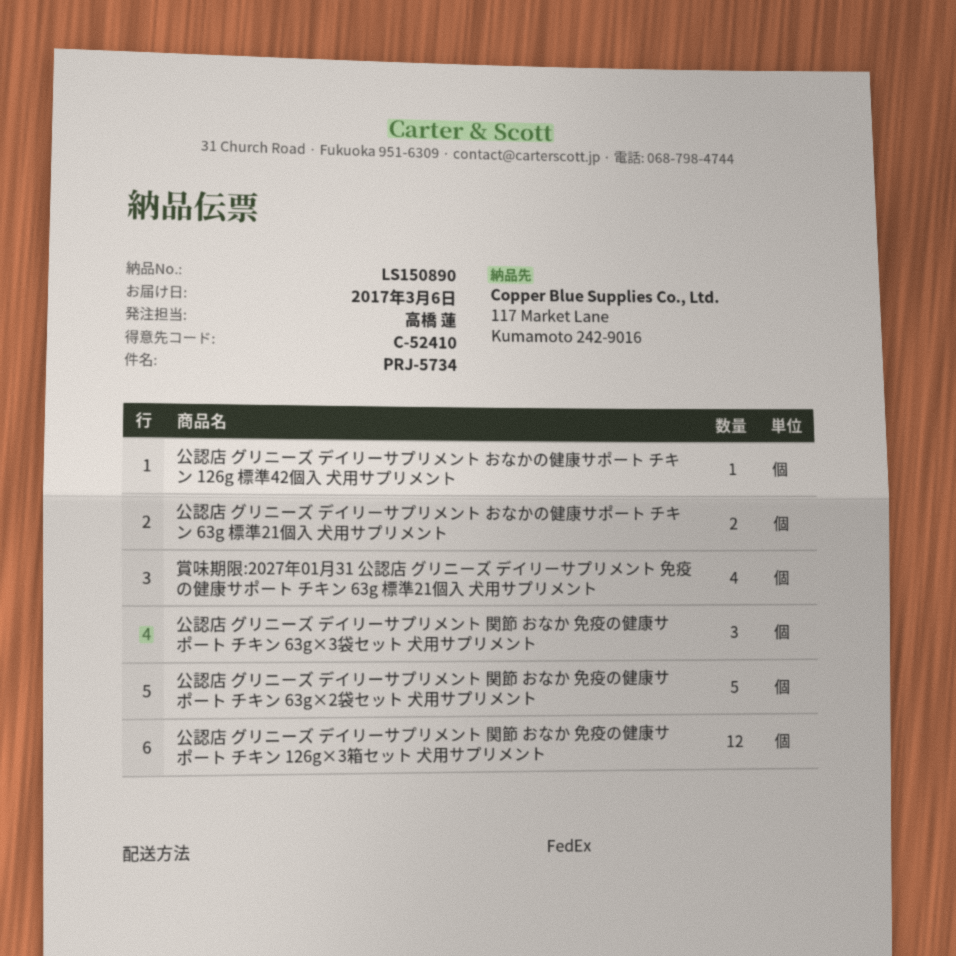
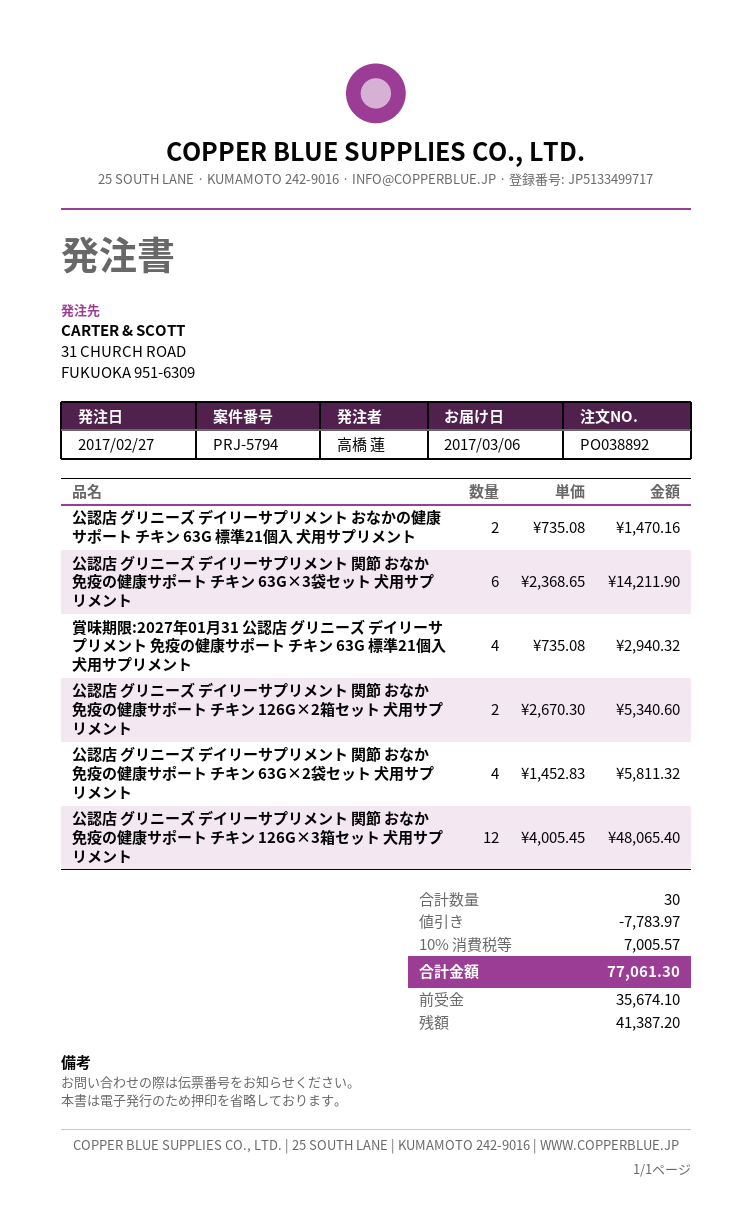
reference: PRJ-5734 -> PRJ-5794
公認店 グリニーズ デイリーサプリメント おなかの健康サポート チキン 126g 標準42個入 犬用サプリメント: 1 -> none
公認店 グリニーズ デイリーサプリメント 関節 おなか 免疫の健康サポート チキン 63g×3袋セット 犬用サプリメント: 3 -> 6
公認店 グリニーズ デイリーサプリメント 関節 おなか 免疫の健康サポート チキン 63g×2袋セット 犬用サプリメント: 5 -> 4
公認店 グリニーズ デイリーサプリメント 関節 おなか 免疫の健康サポート チキン 126G×2箱セット 犬用サプリメント: none -> 2

